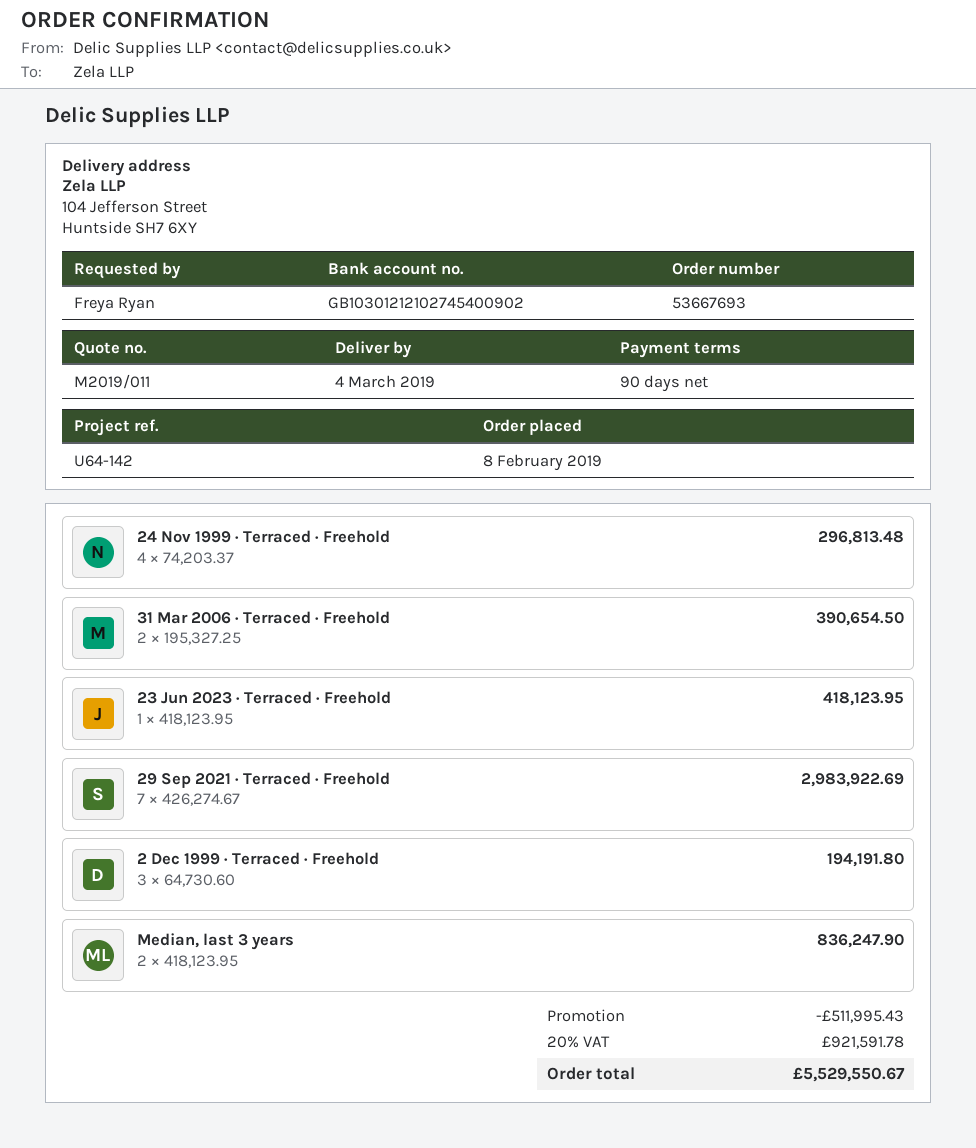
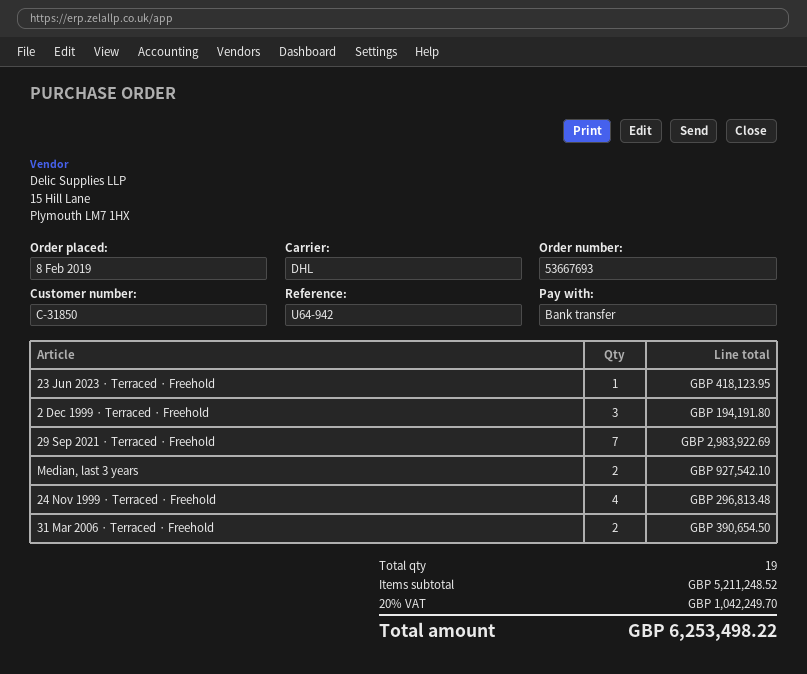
reference: U64-142 -> U64-942
Median, last 3 years: 2 for 836247.90 -> 2 for 927542.10
discount: 511995.43 -> none
tax: 20% = 921591.78 -> 20% = 1042249.70
total: 5529550.67 -> 6253498.22

